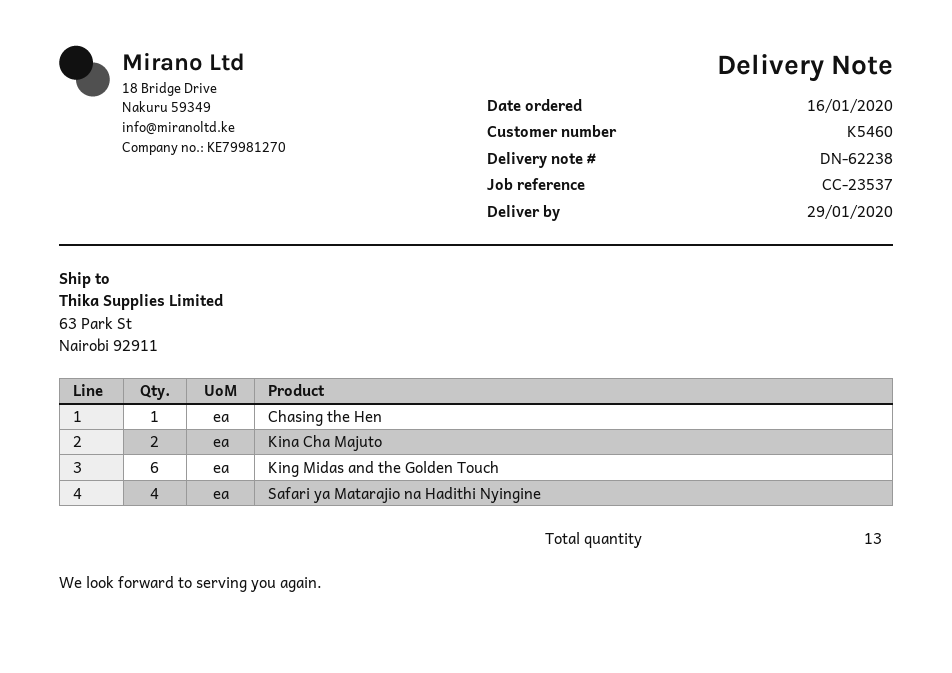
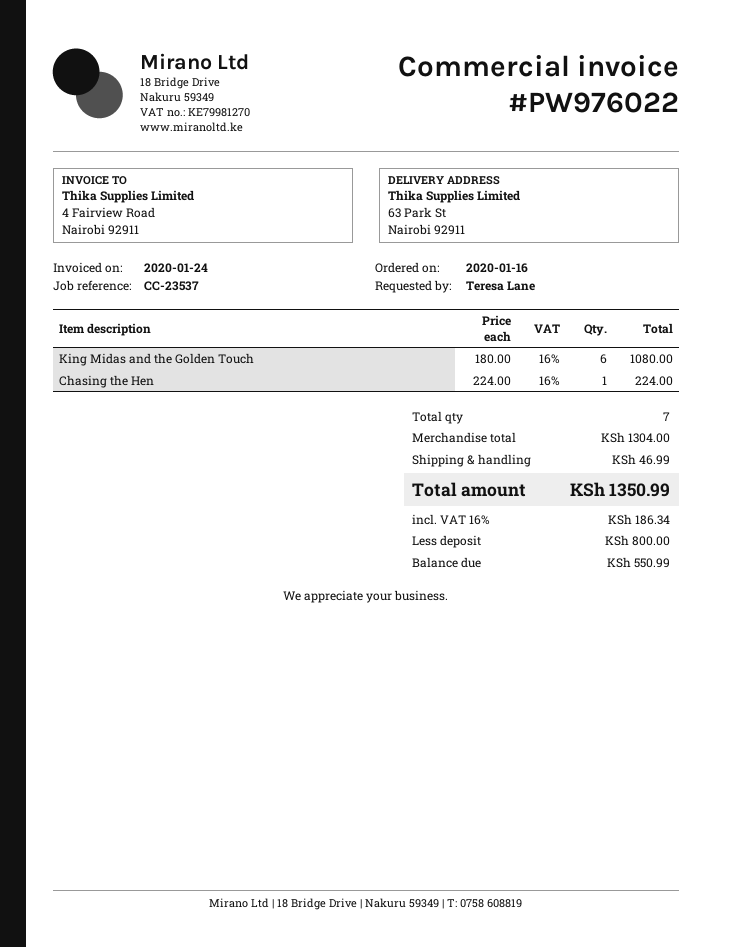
Kina Cha Majuto: 2 -> none
Safari ya Matarajio na Hadithi Nyingine: 4 -> none
total quantity: 13 -> 7

